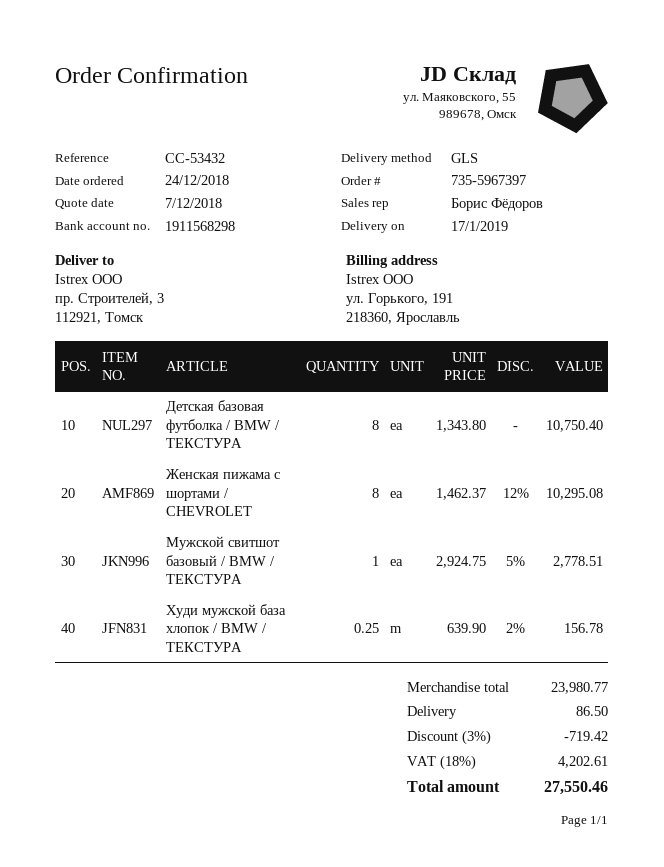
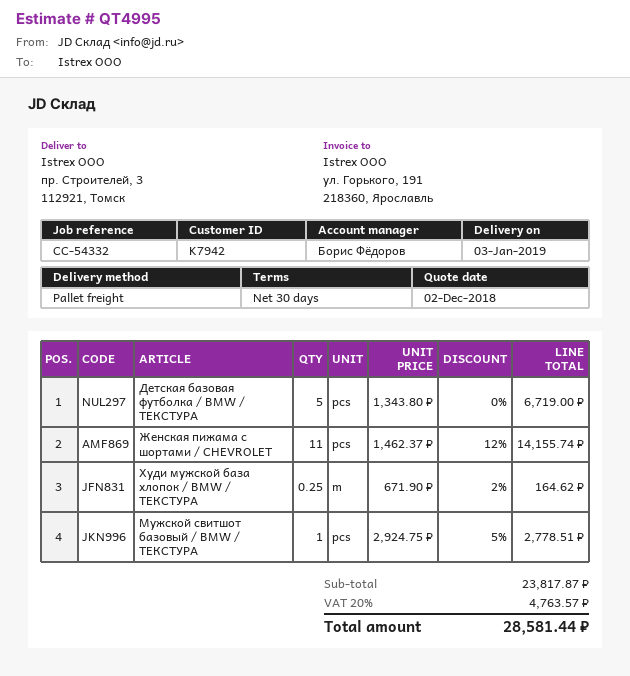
quote date: 2018-12-07 -> 2018-12-02
delivery date: 2019-01-17 -> 2019-01-03
reference: CC-53432 -> CC-54332
shipping method: GLS -> pallet freight
Детская базовая футболка / BMW / ТЕКСТУРА: 8 x 1343.80 = 10750.40 -> 5 x 1343.80 = 6719.00
Женская пижама с шортами / CHEVROLET: 8 x 1462.37 - 12% = 10295.08 -> 11 x 1462.37 - 12% = 14155.74
Худи мужской база хлопок / BMW / ТЕКСТУРА: 0.25 x 639.90 - 2% = 156.78 -> 0.25 x 671.90 - 2% = 164.62
subtotal: 23980.77 -> 23817.87
discount: 3% = 719.42 -> none
shipping: 86.50 -> none
tax: 18% = 4202.61 -> 20% = 4763.57
total: 27550.46 -> 28581.44

